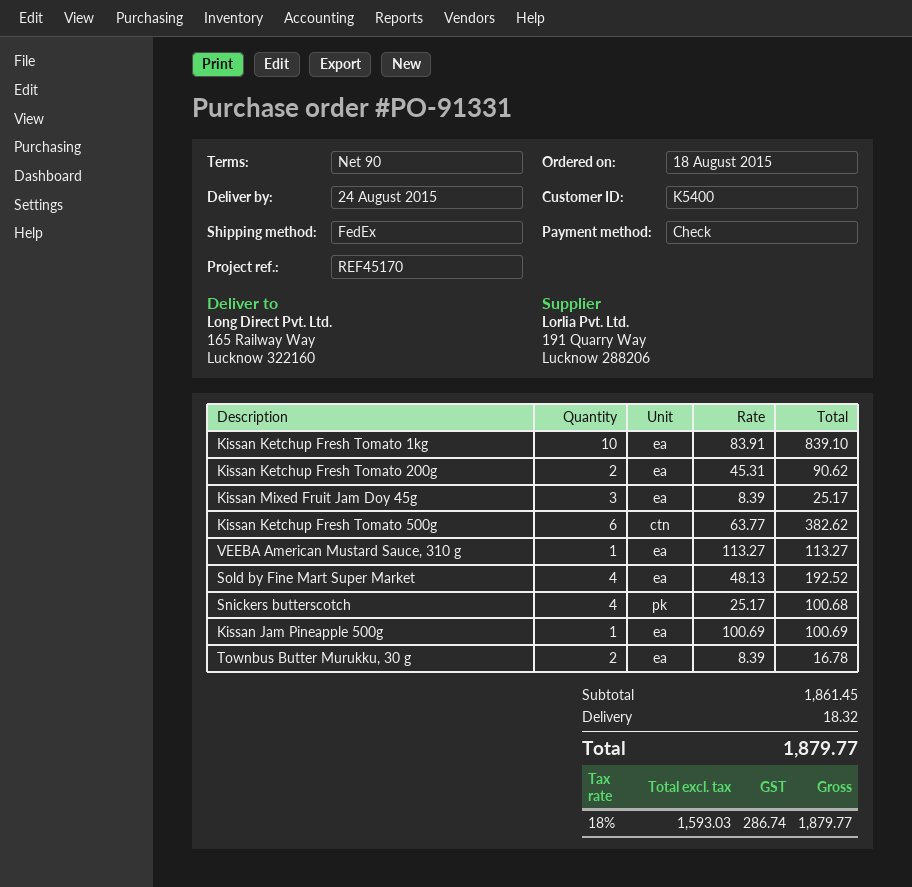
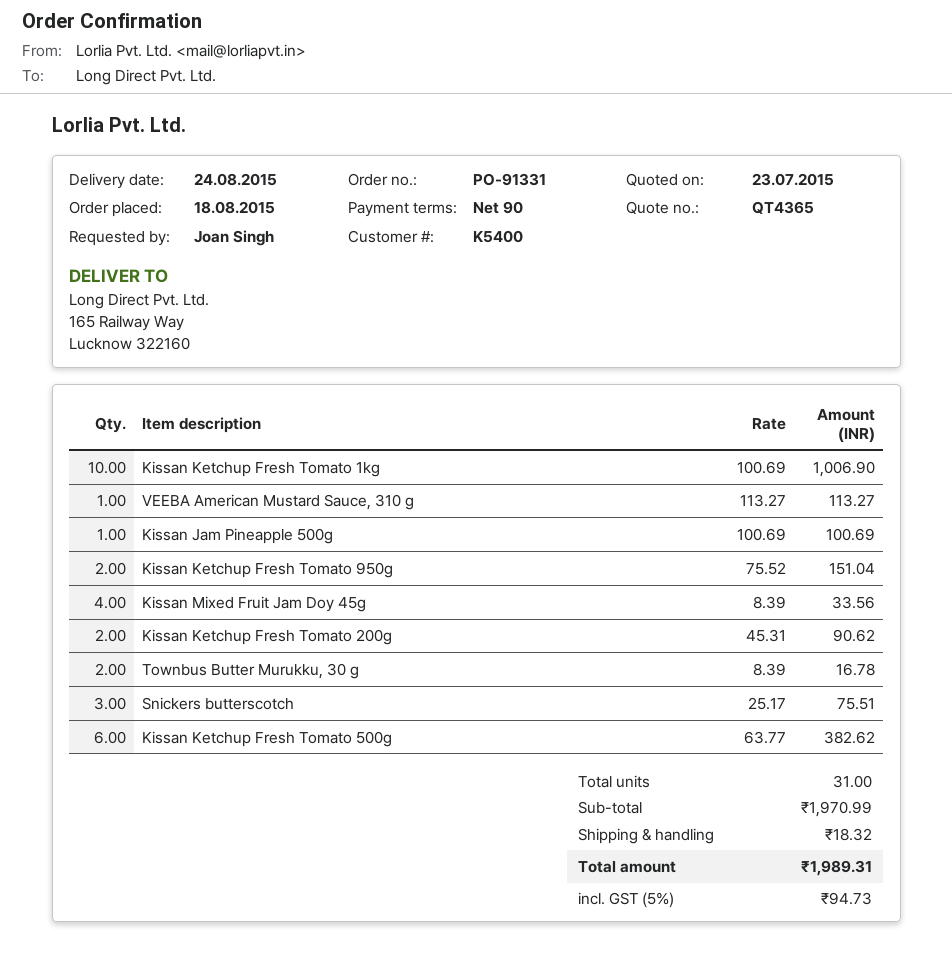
Kissan Ketchup Fresh Tomato 1kg: 10 x 83.91 = 839.10 -> 10 x 100.69 = 1006.90
Kissan Mixed Fruit Jam Doy 45g: 3 x 8.39 = 25.17 -> 4 x 8.39 = 33.56
Sold by Fine Mart Super Market: 4 x 48.13 = 192.52 -> none
Snickers butterscotch: 4 x 25.17 = 100.68 -> 3 x 25.17 = 75.51
Kissan Ketchup Fresh Tomato 950g: none -> 2 x 75.52 = 151.04
subtotal: 1861.45 -> 1970.99
tax: 18% = 286.74 -> 5% = 94.73
total: 1879.77 -> 1989.31

